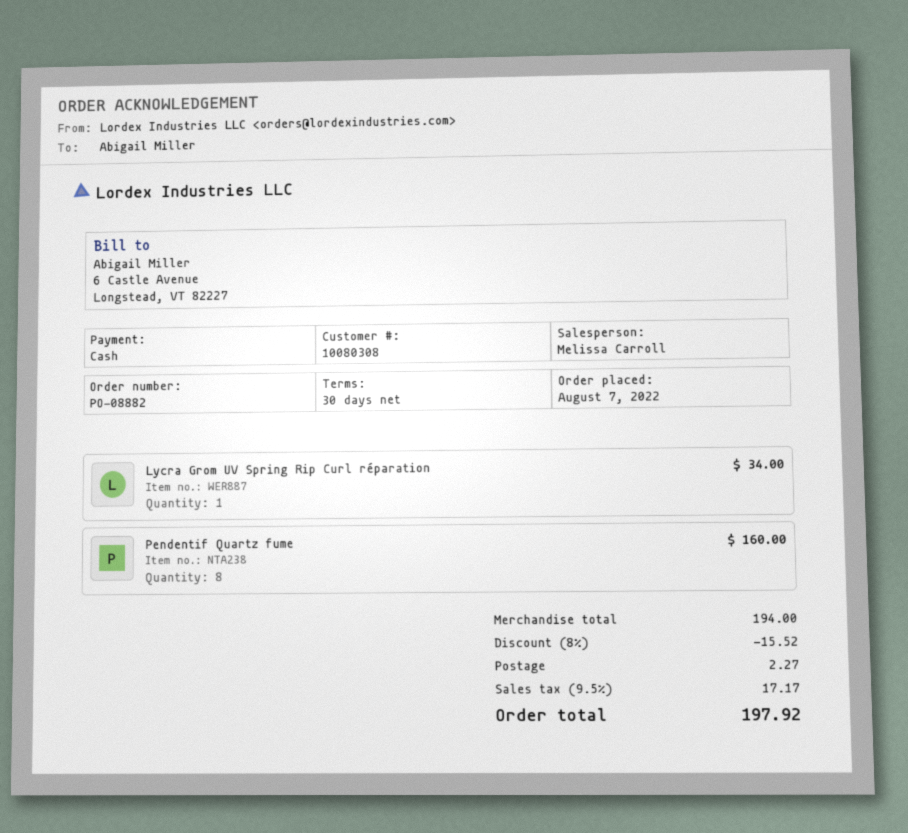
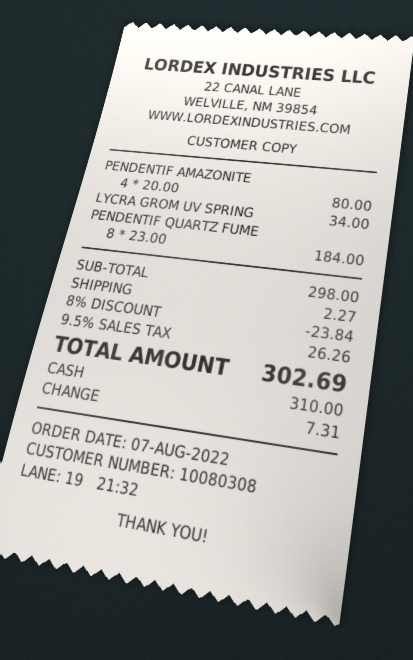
Pendentif Quartz fume: 8 for 160.00 -> 8 for 184.00
PENDENTIF AMAZONITE: none -> 4 for 80.00
subtotal: 194.00 -> 298.00
discount: 8% = 15.52 -> 8% = 23.84
tax: 9.5% = 17.17 -> 9.5% = 26.26
total: 197.92 -> 302.69

